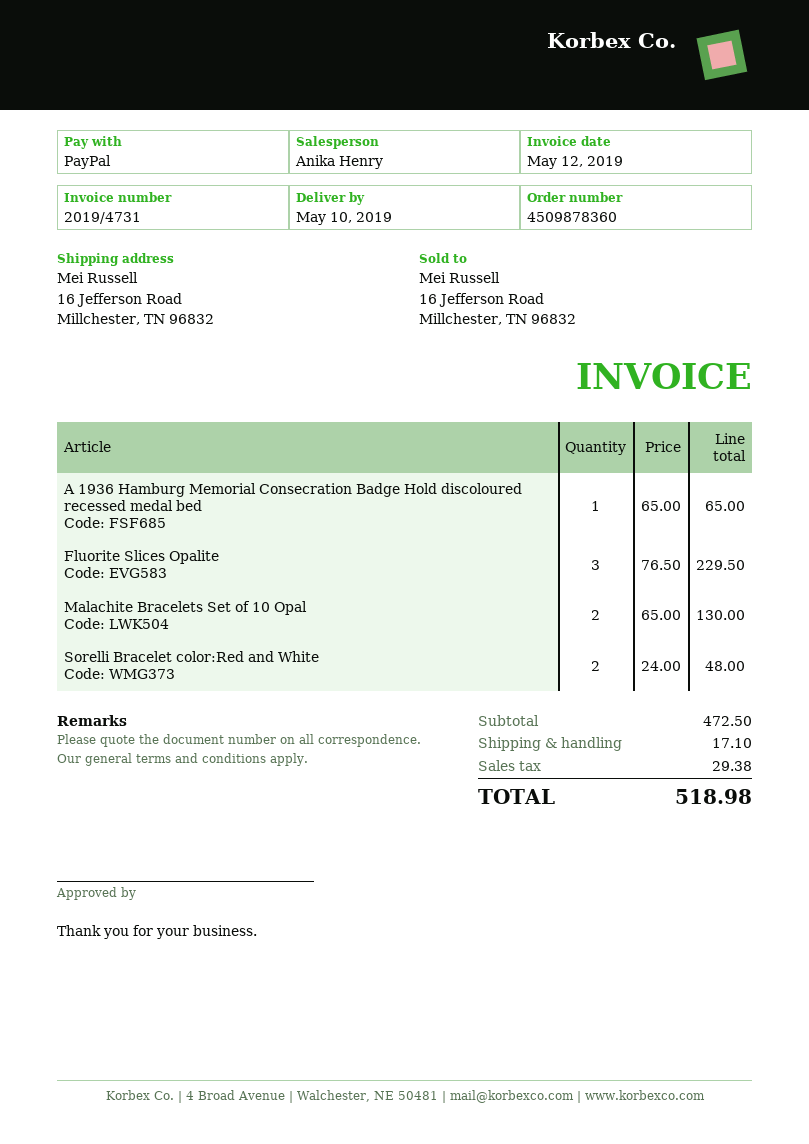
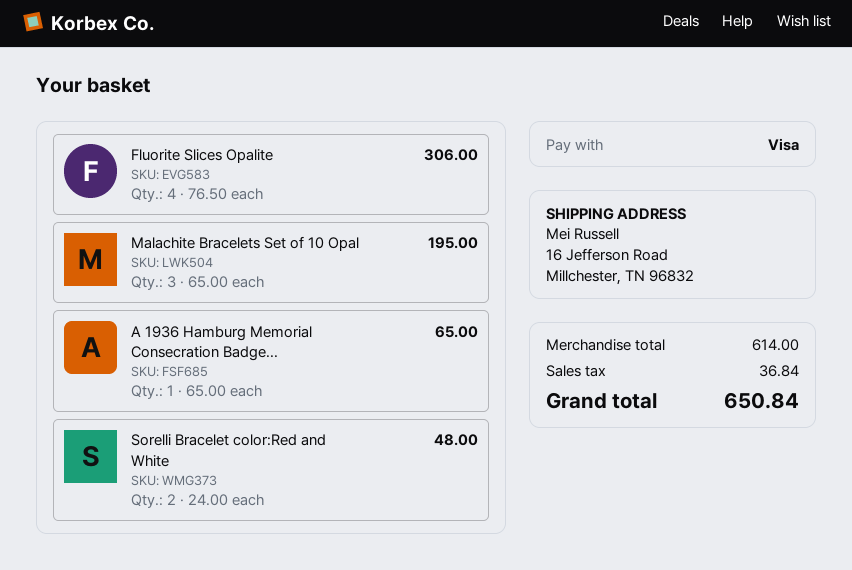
payment method: PayPal -> Visa
Fluorite Slices Opalite: 3 x 76.50 = 229.50 -> 4 x 76.50 = 306.00
Malachite Bracelets Set of 10 Opal: 2 x 65.00 = 130.00 -> 3 x 65.00 = 195.00
subtotal: 472.50 -> 614.00
shipping: 17.10 -> none
tax: 29.38 -> 36.84
total: 518.98 -> 650.84

